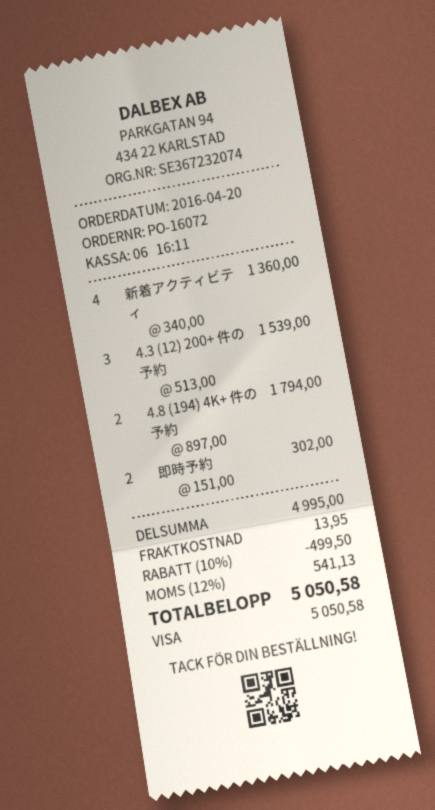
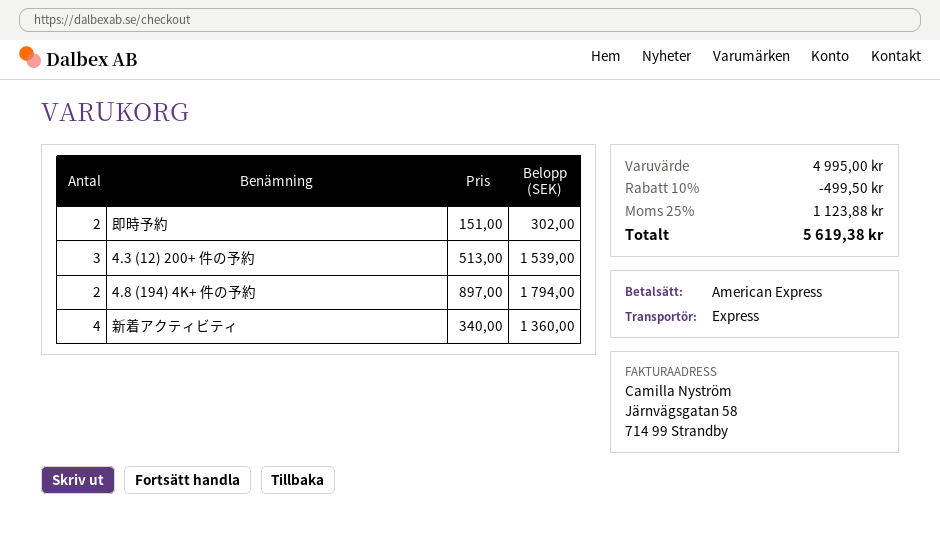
payment method: Visa -> American Express
shipping: 13.95 -> none
tax: 12% = 541.13 -> 25% = 1123.88
total: 5050.58 -> 5619.38

